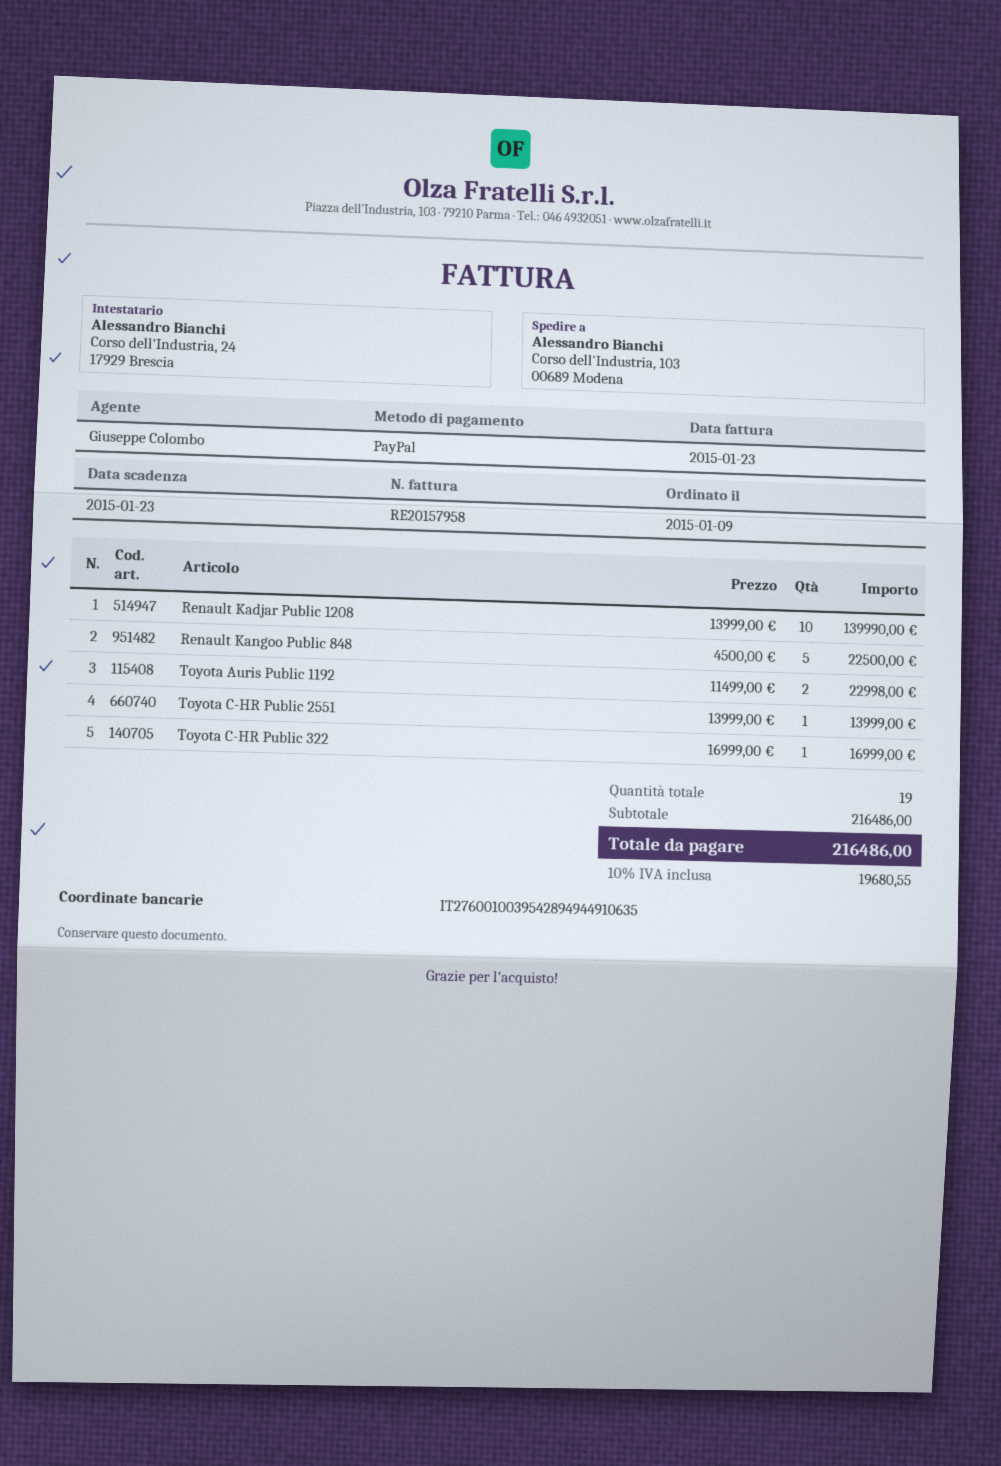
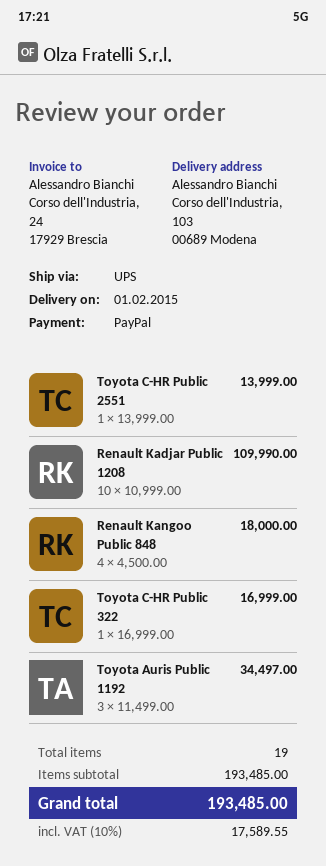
Renault Kadjar Public 1208: 10 x 13999.00 = 139990.00 -> 10 x 10999.00 = 109990.00
Renault Kangoo Public 848: 5 x 4500.00 = 22500.00 -> 4 x 4500.00 = 18000.00
Toyota Auris Public 1192: 2 x 11499.00 = 22998.00 -> 3 x 11499.00 = 34497.00
subtotal: 216486.00 -> 193485.00
tax: 10% = 19680.55 -> 10% = 17589.55
total: 216486.00 -> 193485.00

